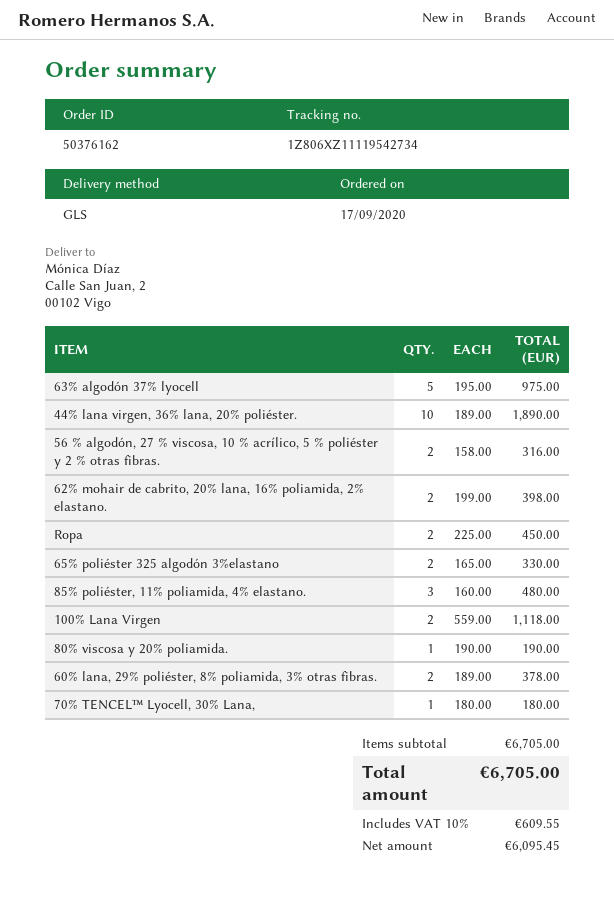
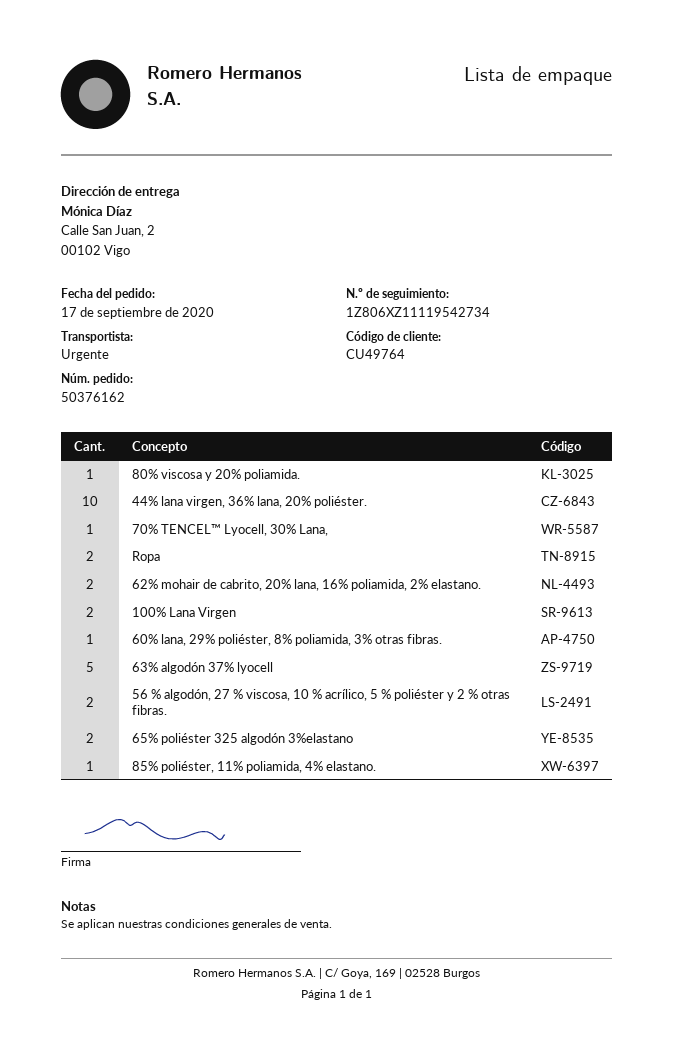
shipping method: GLS -> express
85% poliéster, 11% poliamida, 4% elastano.: 3 -> 1
60% lana, 29% poliéster, 8% poliamida, 3% otras fibras.: 2 -> 1

